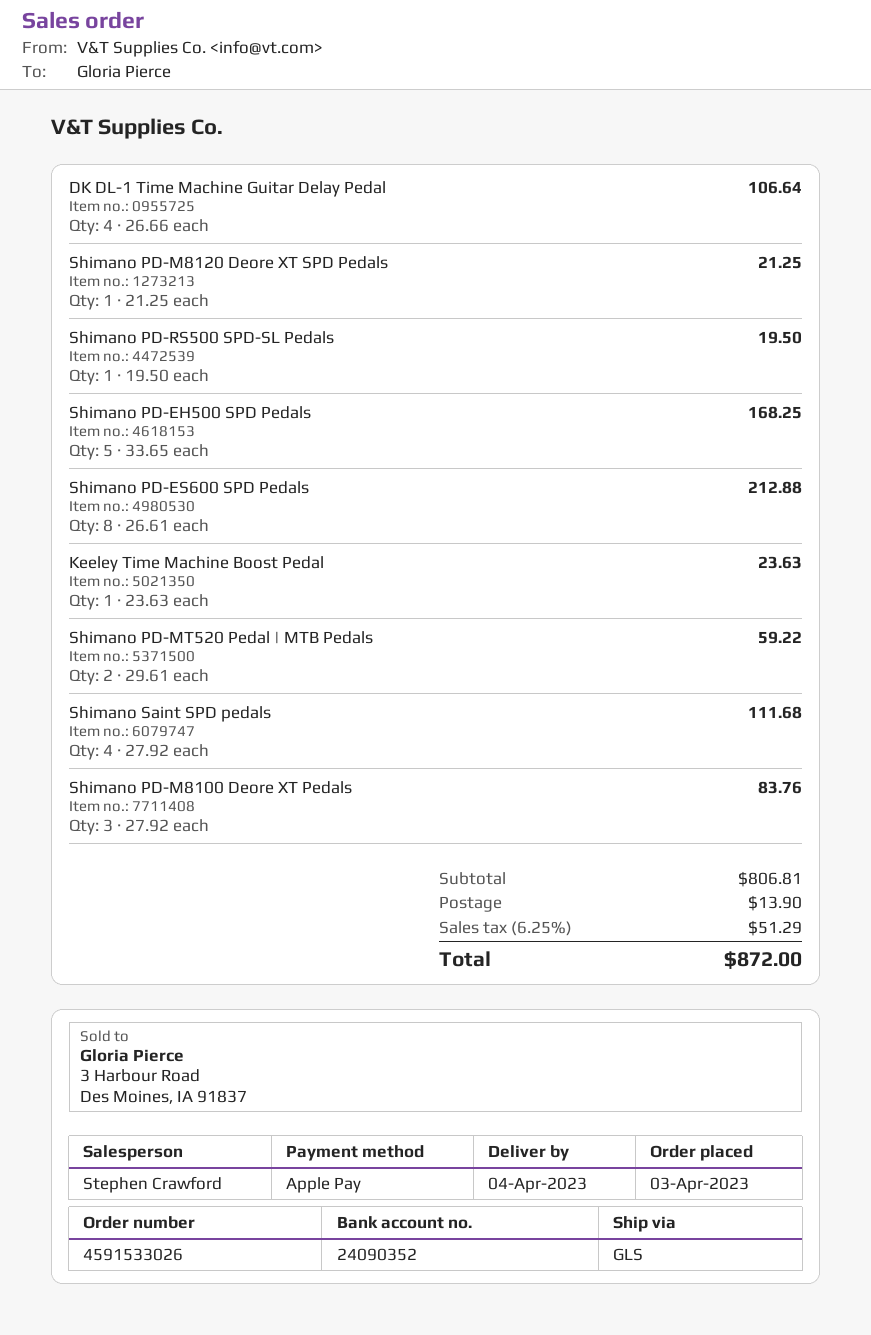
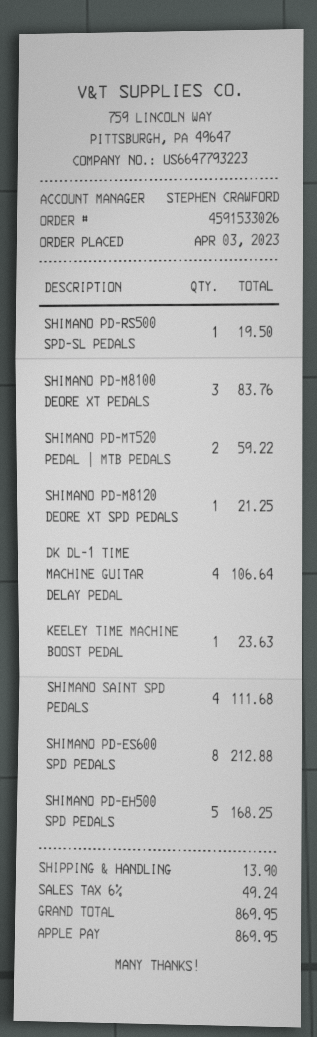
tax: 6.25% = 51.29 -> 6% = 49.24
total: 872.00 -> 869.95

